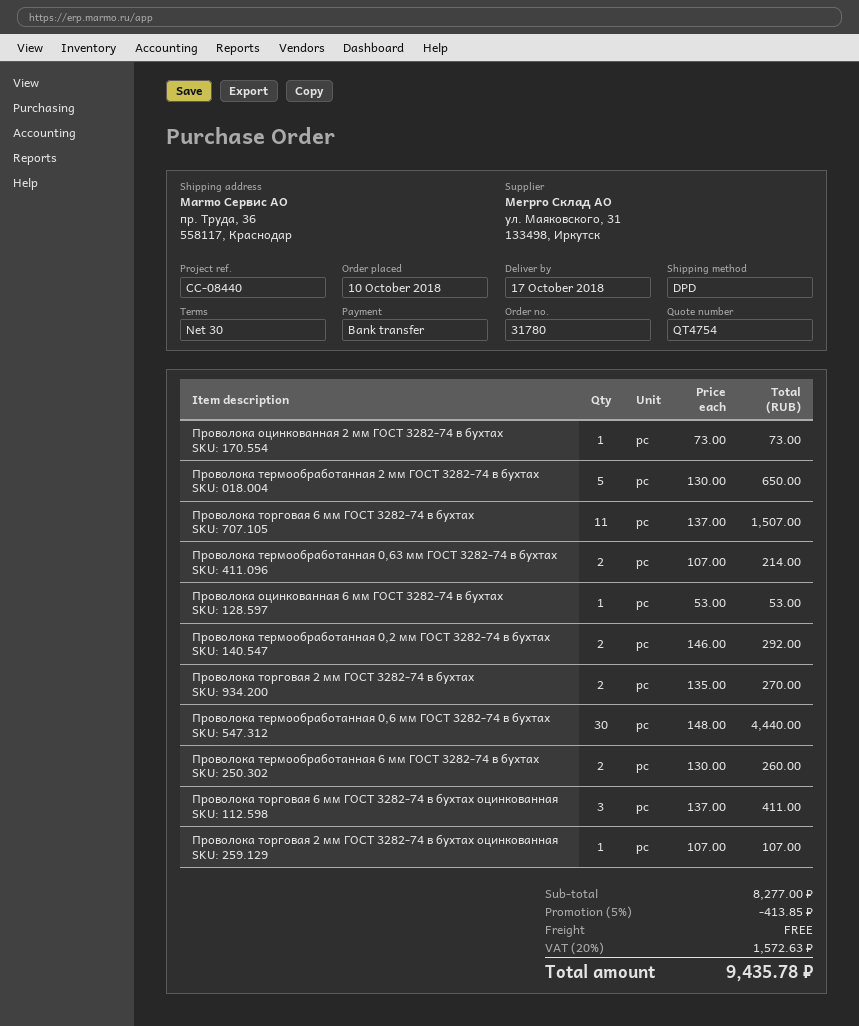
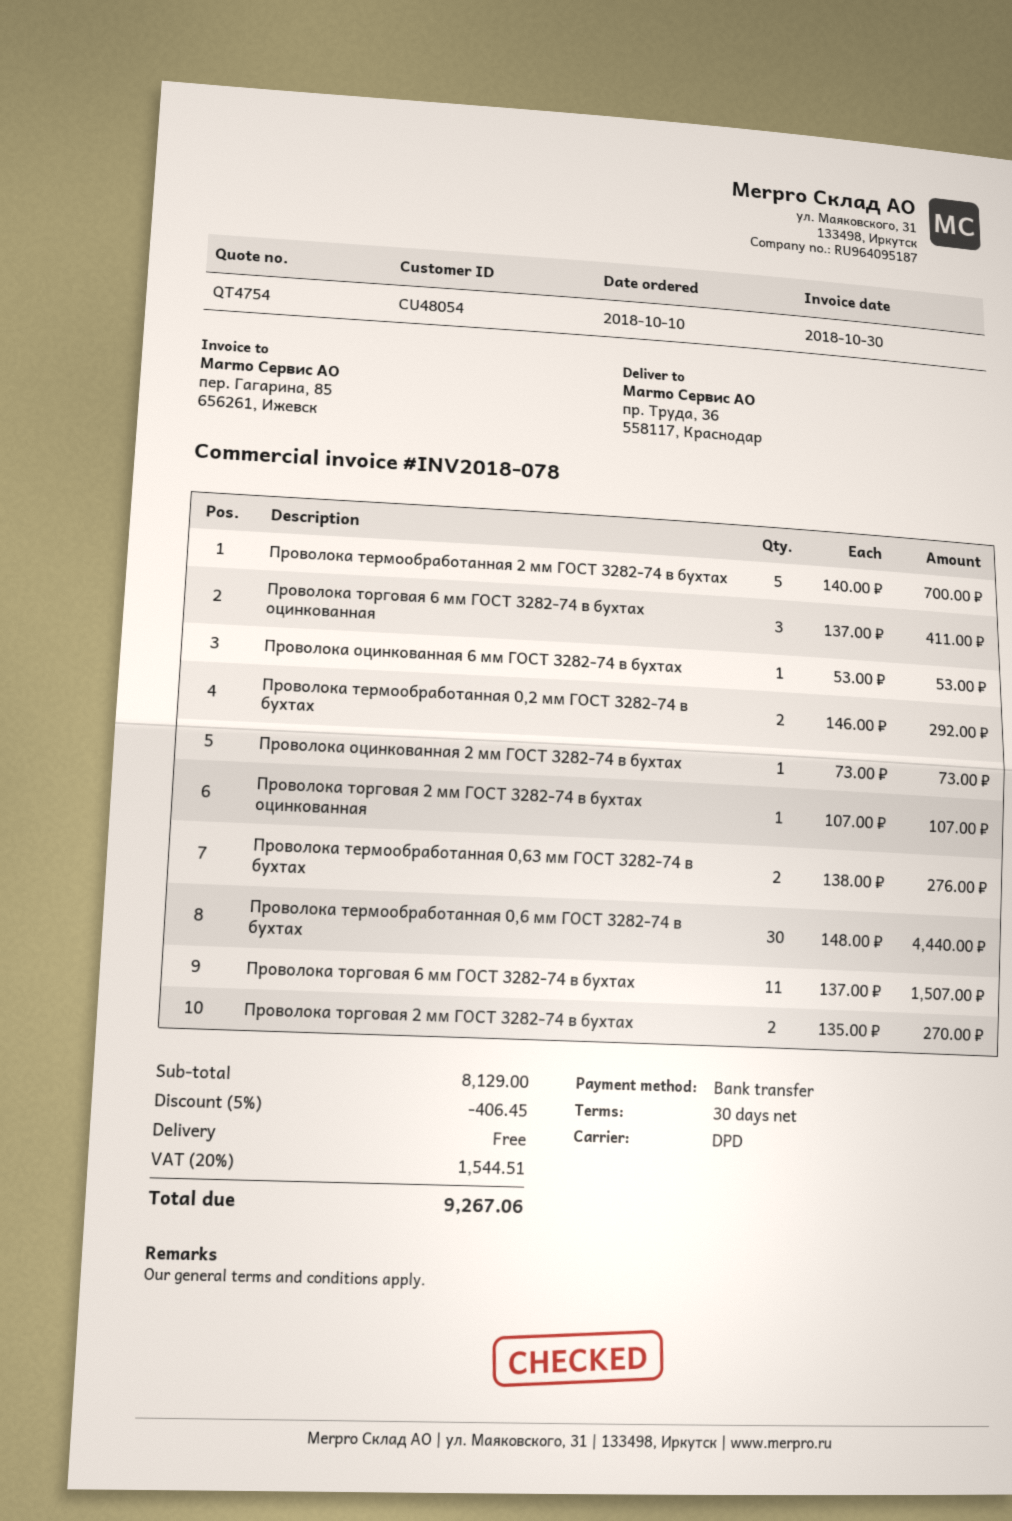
Проволока термообработанная 2 мм ГОСТ 3282-74 в бухтах: 5 x 130.00 = 650.00 -> 5 x 140.00 = 700.00
Проволока термообработанная 0,63 мм ГОСТ 3282-74 в бухтах: 2 x 107.00 = 214.00 -> 2 x 138.00 = 276.00
Проволока термообработанная 6 мм ГОСТ 3282-74 в бухтах: 2 x 130.00 = 260.00 -> none
subtotal: 8277.00 -> 8129.00
discount: 5% = 413.85 -> 5% = 406.45
tax: 20% = 1572.63 -> 20% = 1544.51
total: 9435.78 -> 9267.06

